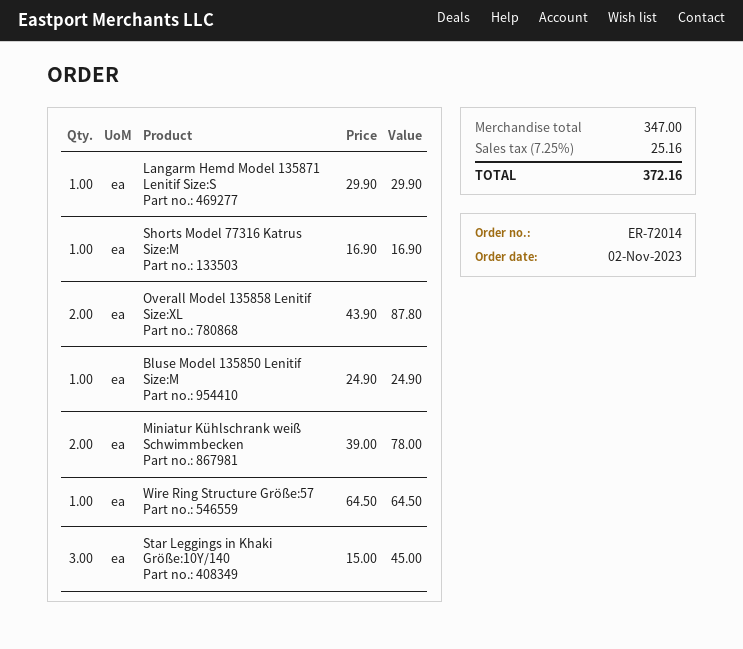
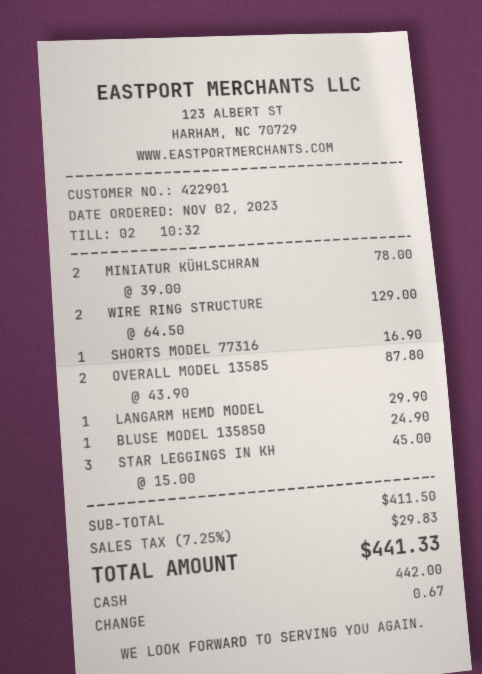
Wire Ring Structure Größe:57: 1 x 64.50 = 64.50 -> 2 x 64.50 = 129.00
subtotal: 347.00 -> 411.50
tax: 7.25% = 25.16 -> 7.25% = 29.83
total: 372.16 -> 441.33

